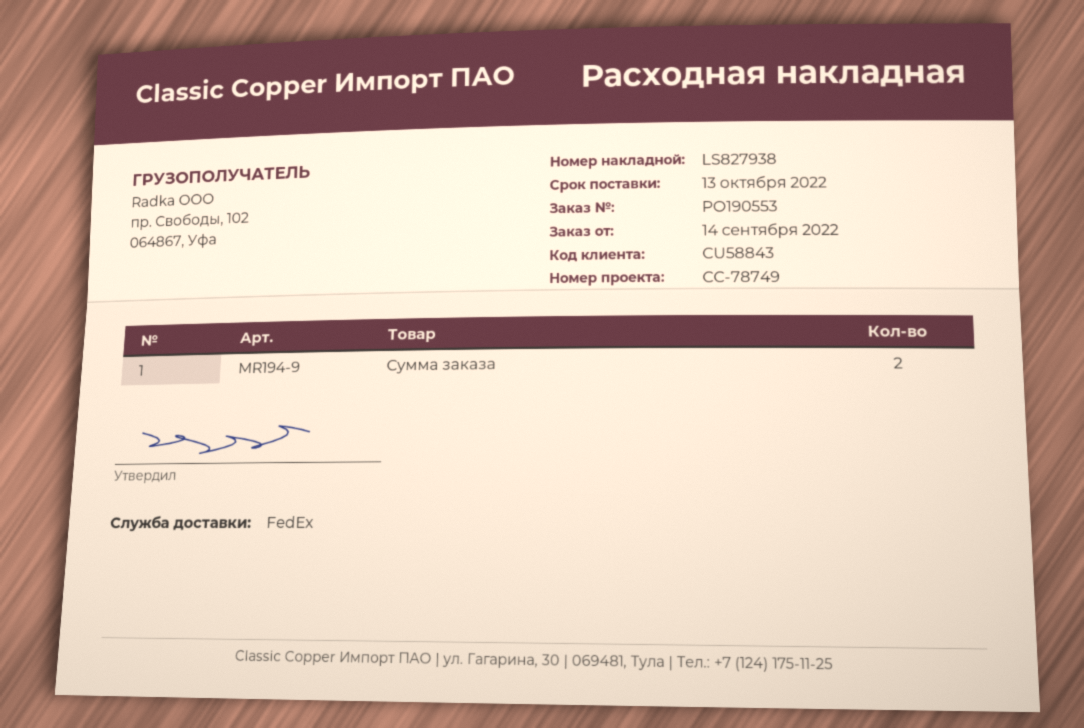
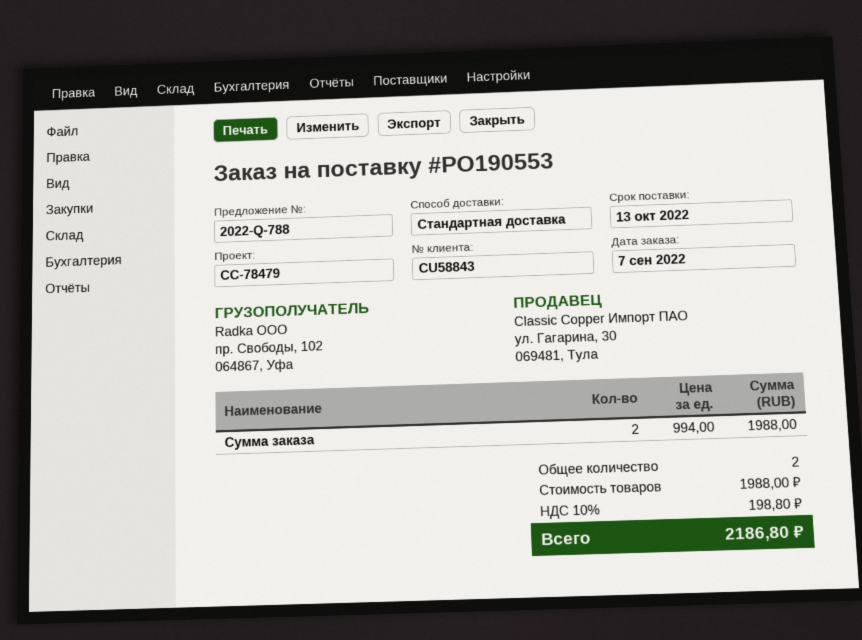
order date: 2022-09-14 -> 2022-09-07
reference: CC-78749 -> CC-78479
shipping method: FedEx -> standard

